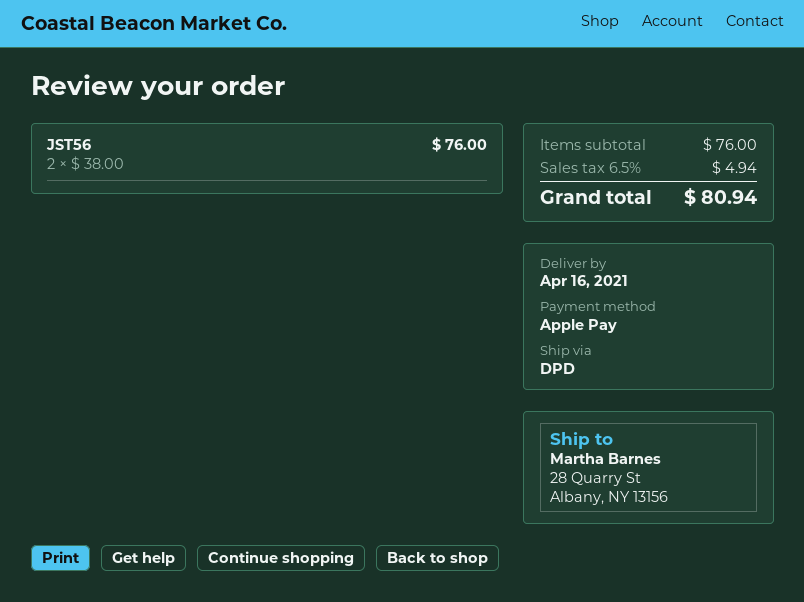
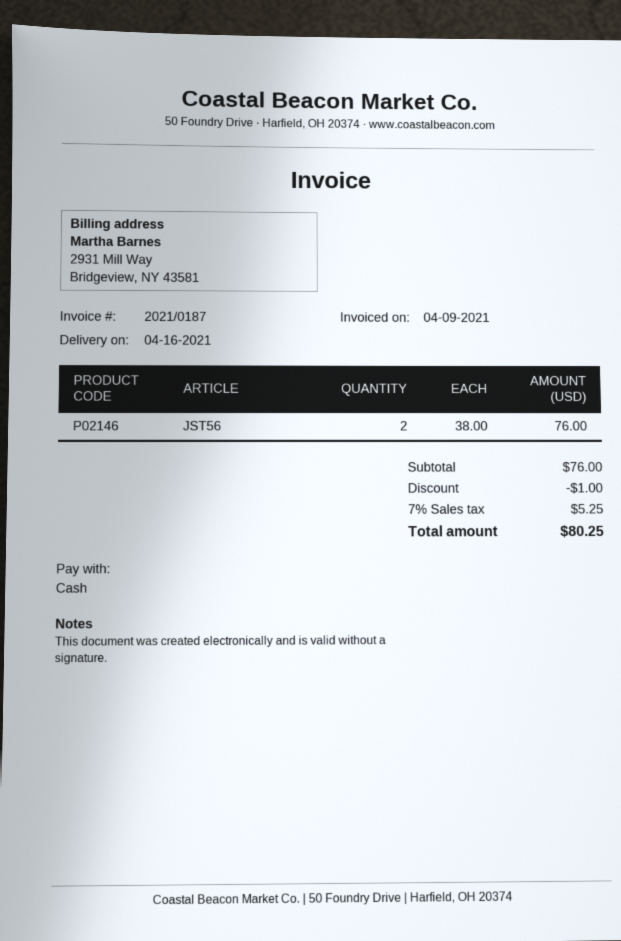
payment method: Apple Pay -> cash
discount: none -> 1.00
tax: 6.5% = 4.94 -> 7% = 5.25
total: 80.94 -> 80.25

